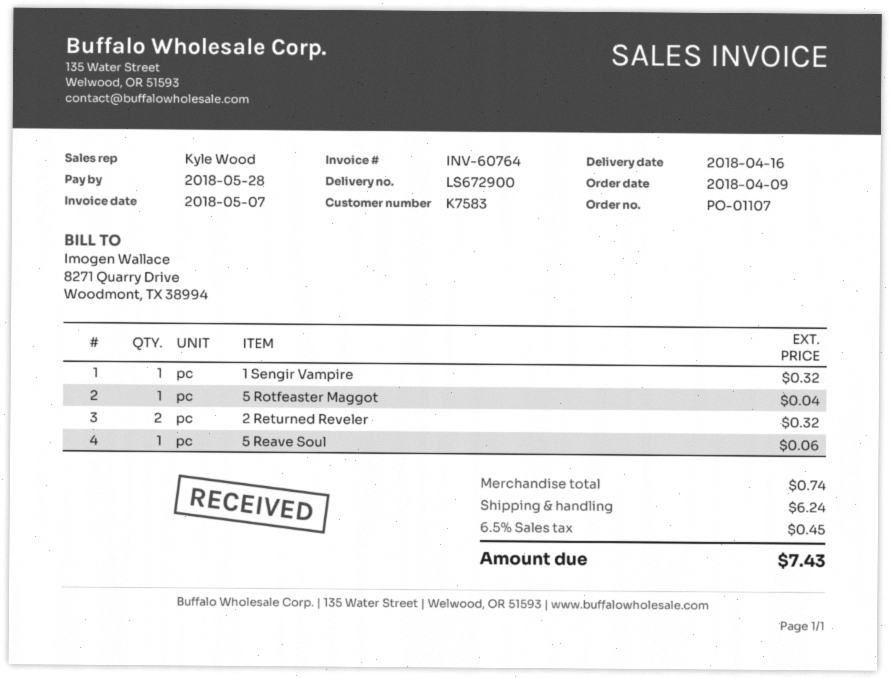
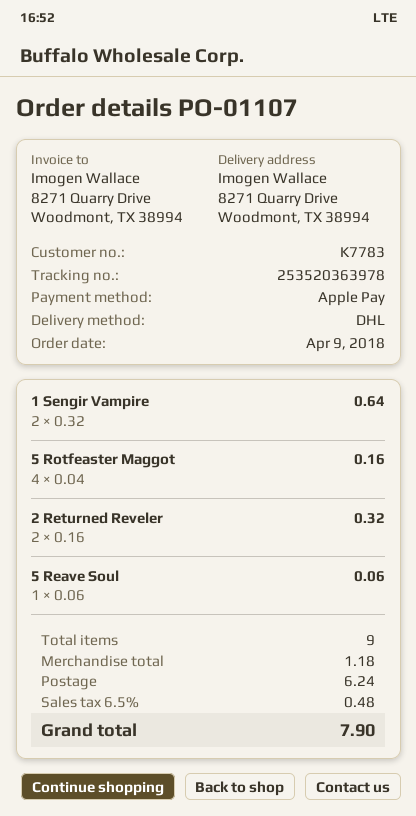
customer number: K7583 -> K7783
1 Sengir Vampire: 1 for 0.32 -> 2 for 0.64
5 Rotfeaster Maggot: 1 for 0.04 -> 4 for 0.16
subtotal: 0.74 -> 1.18
tax: 6.5% = 0.45 -> 6.5% = 0.48
total: 7.43 -> 7.90

